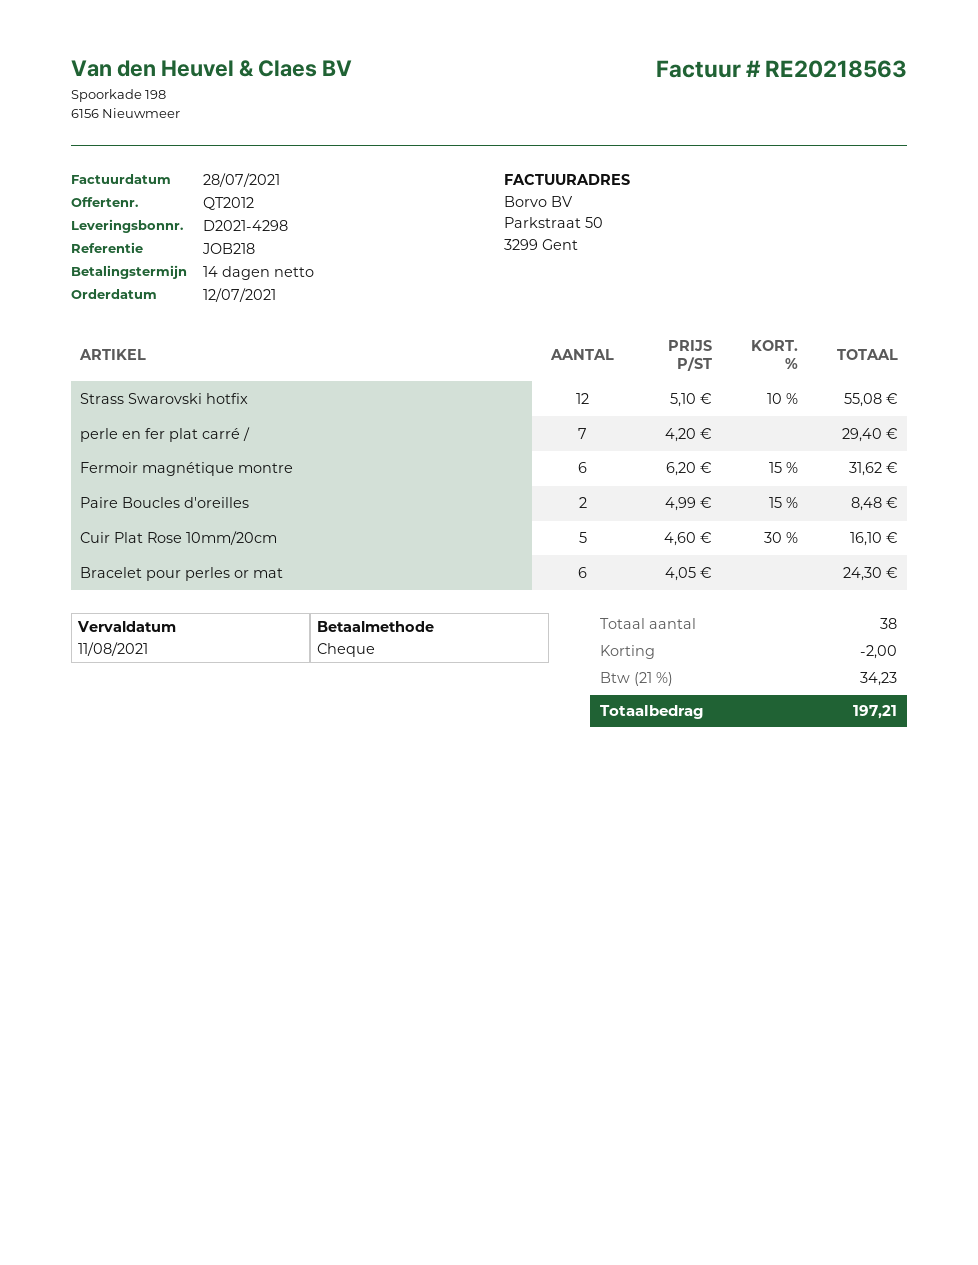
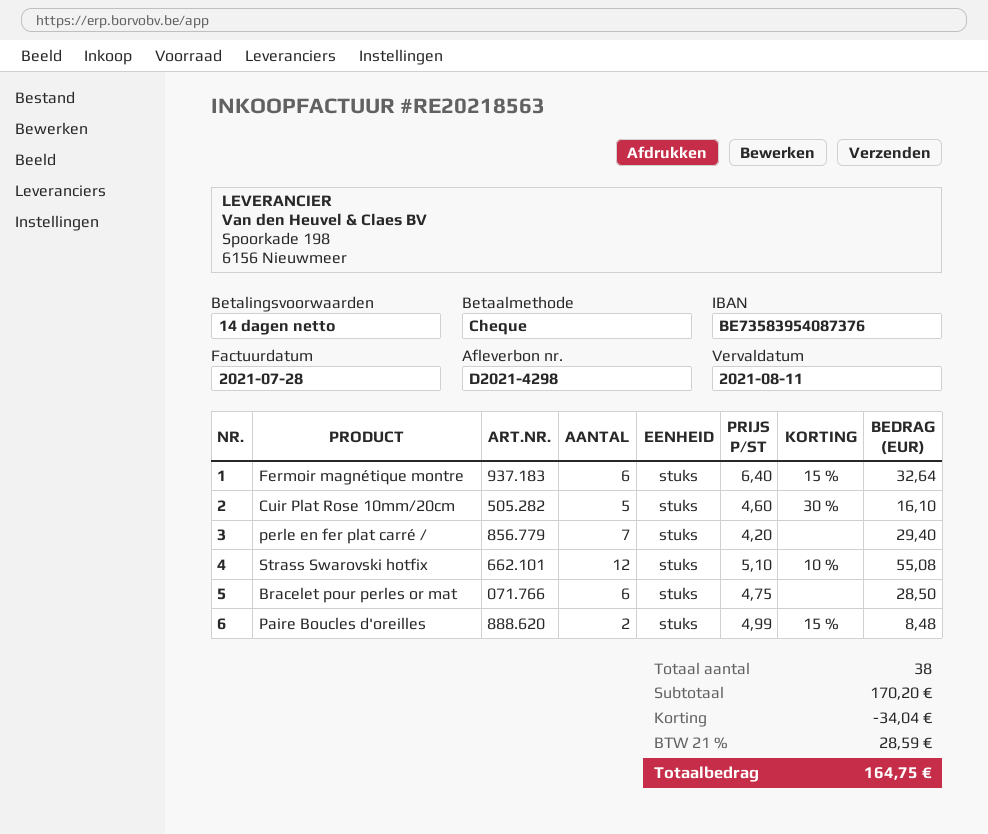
Fermoir magnétique montre: 6 x 6.20 - 15% = 31.62 -> 6 x 6.40 - 15% = 32.64
Bracelet pour perles or mat: 6 x 4.05 = 24.30 -> 6 x 4.75 = 28.50
discount: 2.00 -> 34.04
tax: 21% = 34.23 -> 21% = 28.59
total: 197.21 -> 164.75

